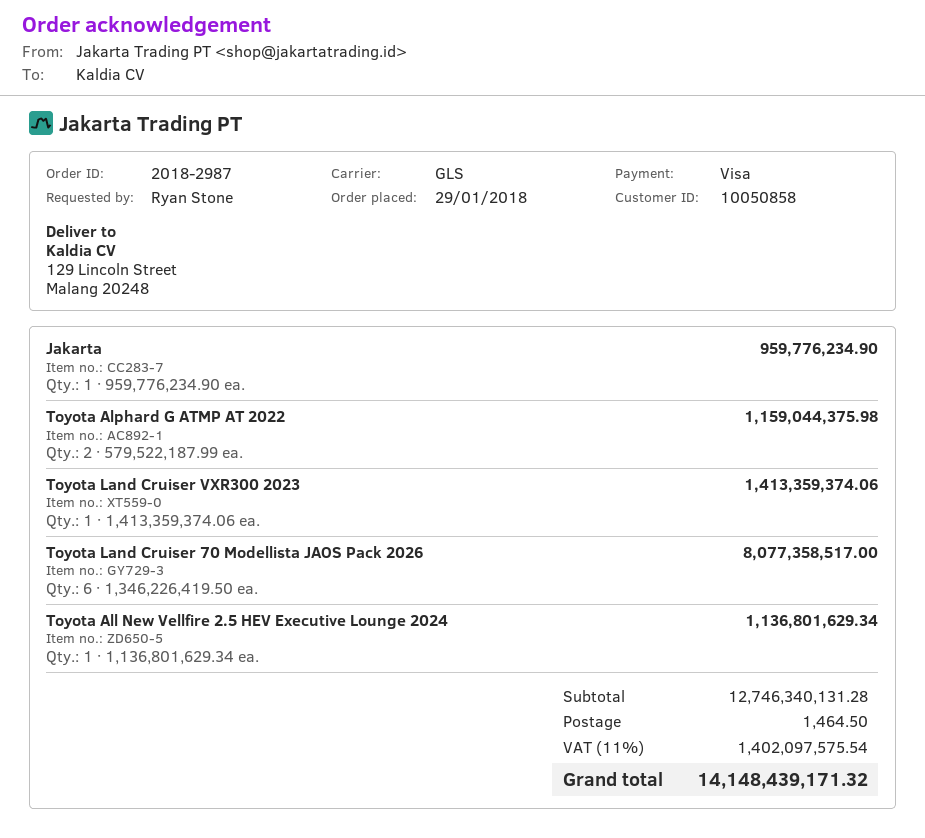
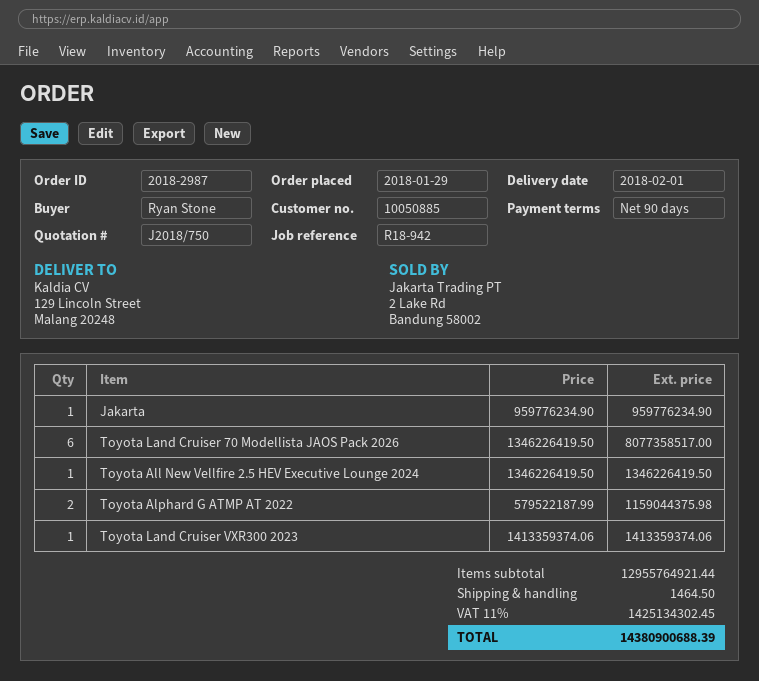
customer number: 10050858 -> 10050885
Toyota All New Vellfire 2.5 HEV Executive Lounge 2024: 1 x 1136801629.34 = 1136801629.34 -> 1 x 1346226419.50 = 1346226419.50
subtotal: 12746340131.28 -> 12955764921.44
tax: 11% = 1402097575.54 -> 11% = 1425134302.45
total: 14148439171.32 -> 14380900688.39

